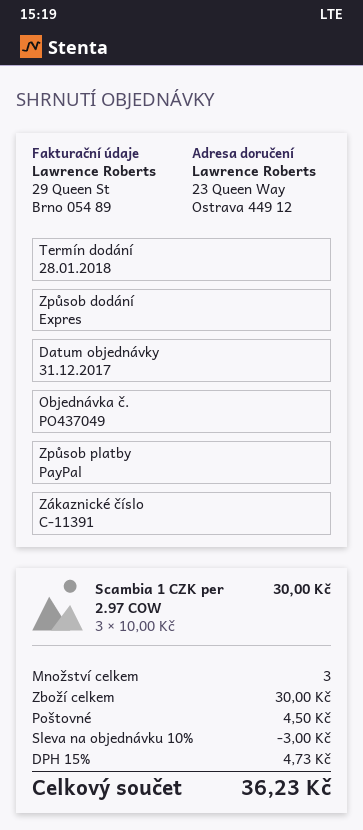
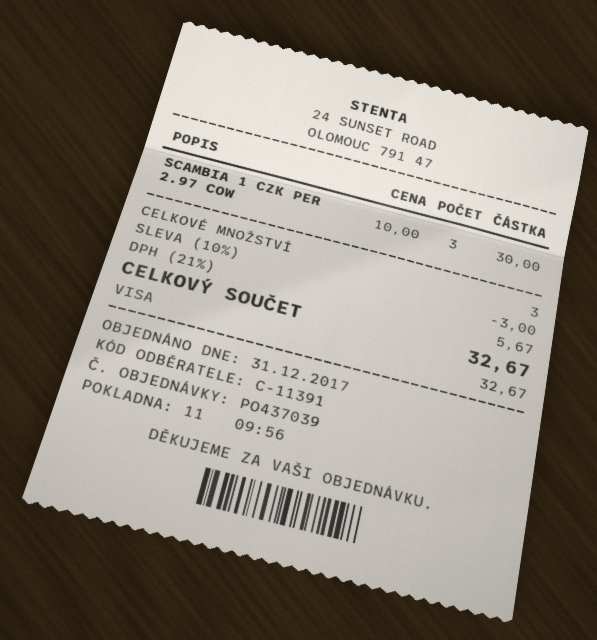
order number: PO437049 -> PO437039
payment method: PayPal -> Visa
shipping: 4.50 -> none
tax: 15% = 4.73 -> 21% = 5.67
total: 36.23 -> 32.67

